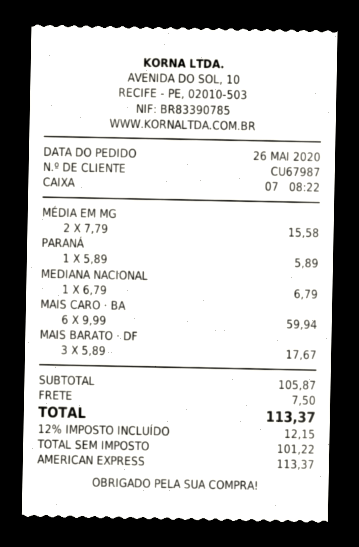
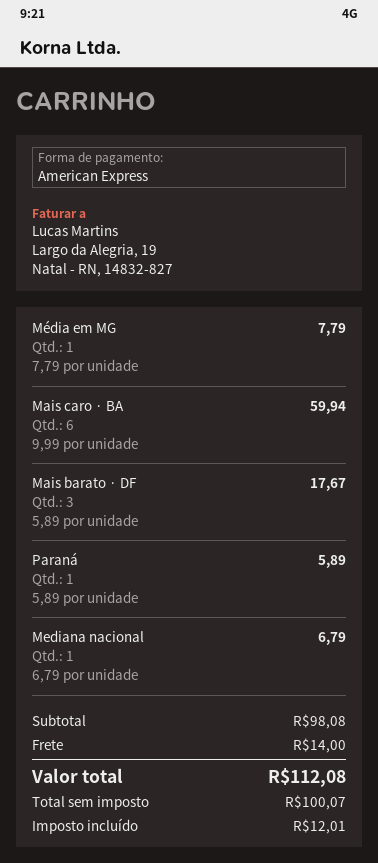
MÉDIA EM MG: 2 x 7.79 = 15.58 -> 1 x 7.79 = 7.79
subtotal: 105.87 -> 98.08
shipping: 7.50 -> 14.00
net: 101.22 -> 100.07
tax: 12.15 -> 12.01
total: 113.37 -> 112.08

